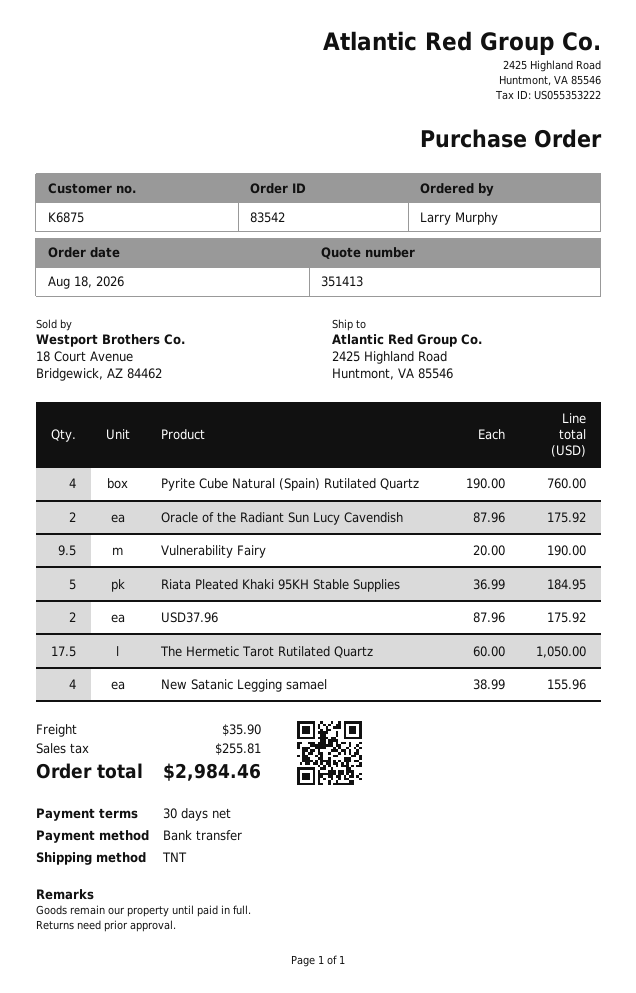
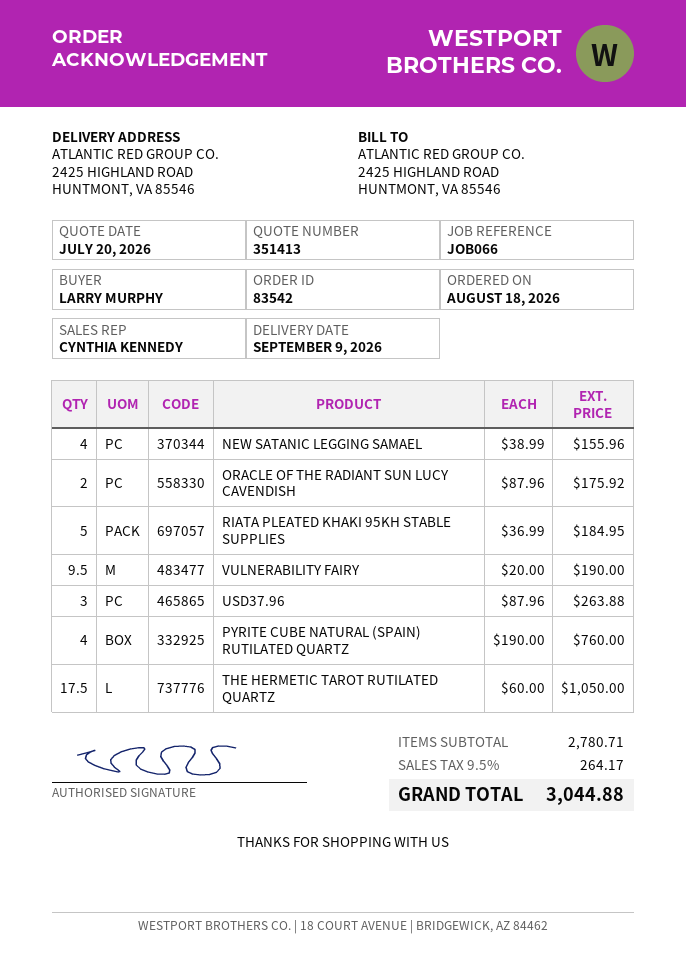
USD37.96: 2 x 87.96 = 175.92 -> 3 x 87.96 = 263.88
shipping: 35.90 -> none
tax: 255.81 -> 264.17
total: 2984.46 -> 3044.88

